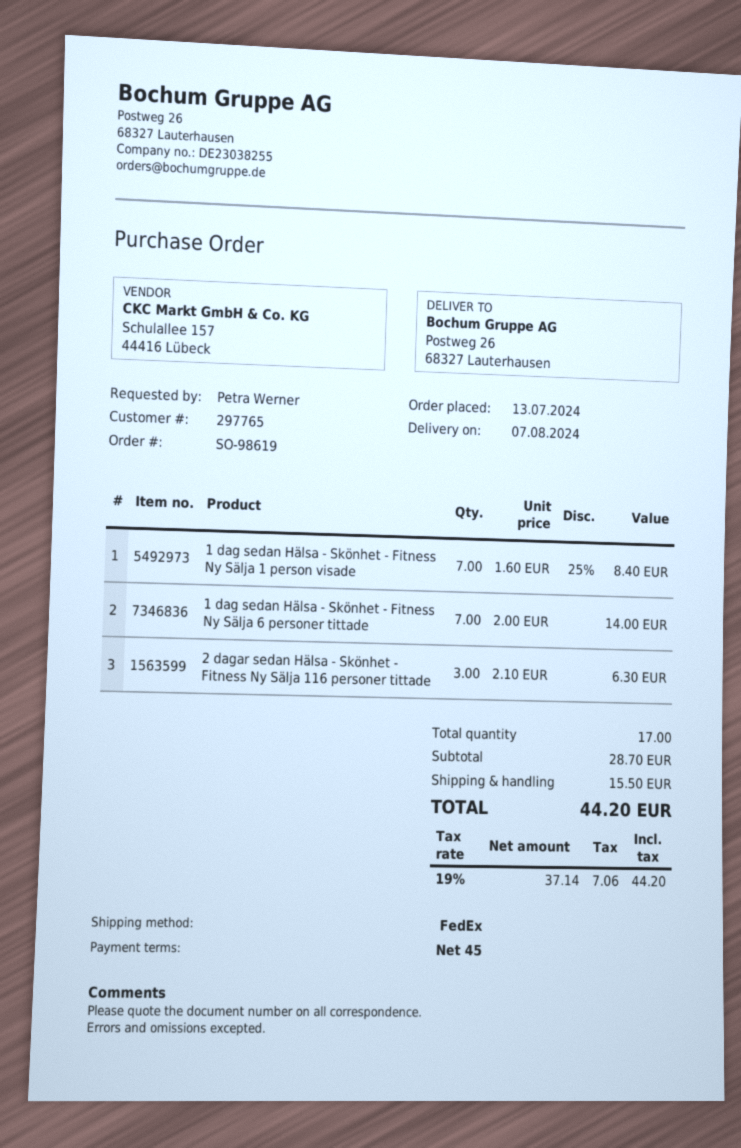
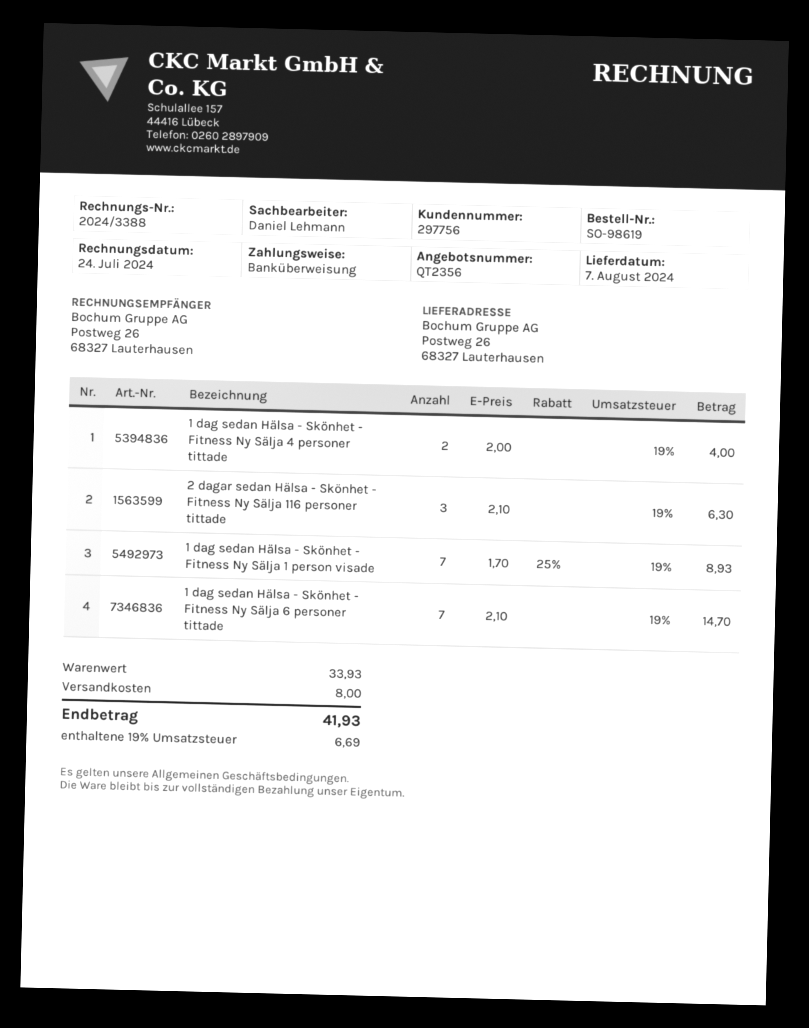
customer number: 297765 -> 297756
1 dag sedan Hälsa - Skönhet - Fitness Ny Sälja 1 person visade: 7 x 1.60 - 25% = 8.40 -> 7 x 1.70 - 25% = 8.93
1 dag sedan Hälsa - Skönhet - Fitness Ny Sälja 6 personer tittade: 7 x 2.00 = 14.00 -> 7 x 2.10 = 14.70
1 dag sedan Hälsa - Skönhet - Fitness Ny Sälja 4 personer tittade: none -> 2 x 2.00 = 4.00
subtotal: 28.70 -> 33.93
shipping: 15.50 -> 8.00
tax: 19% = 7.06 -> 19% = 6.69
total: 44.20 -> 41.93

